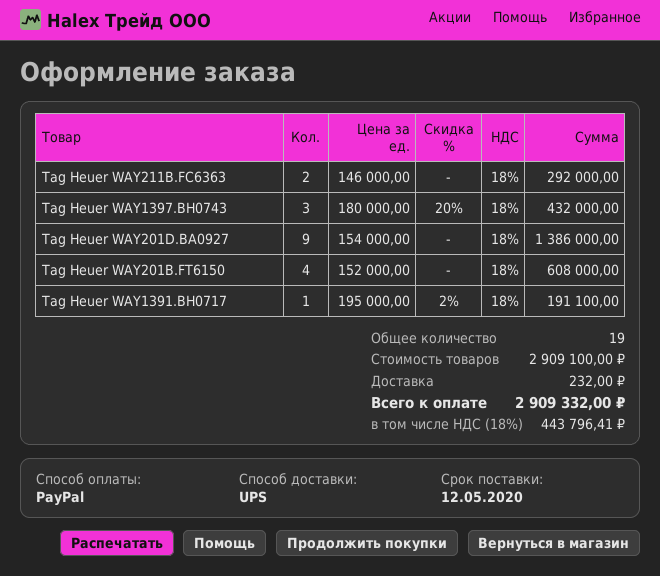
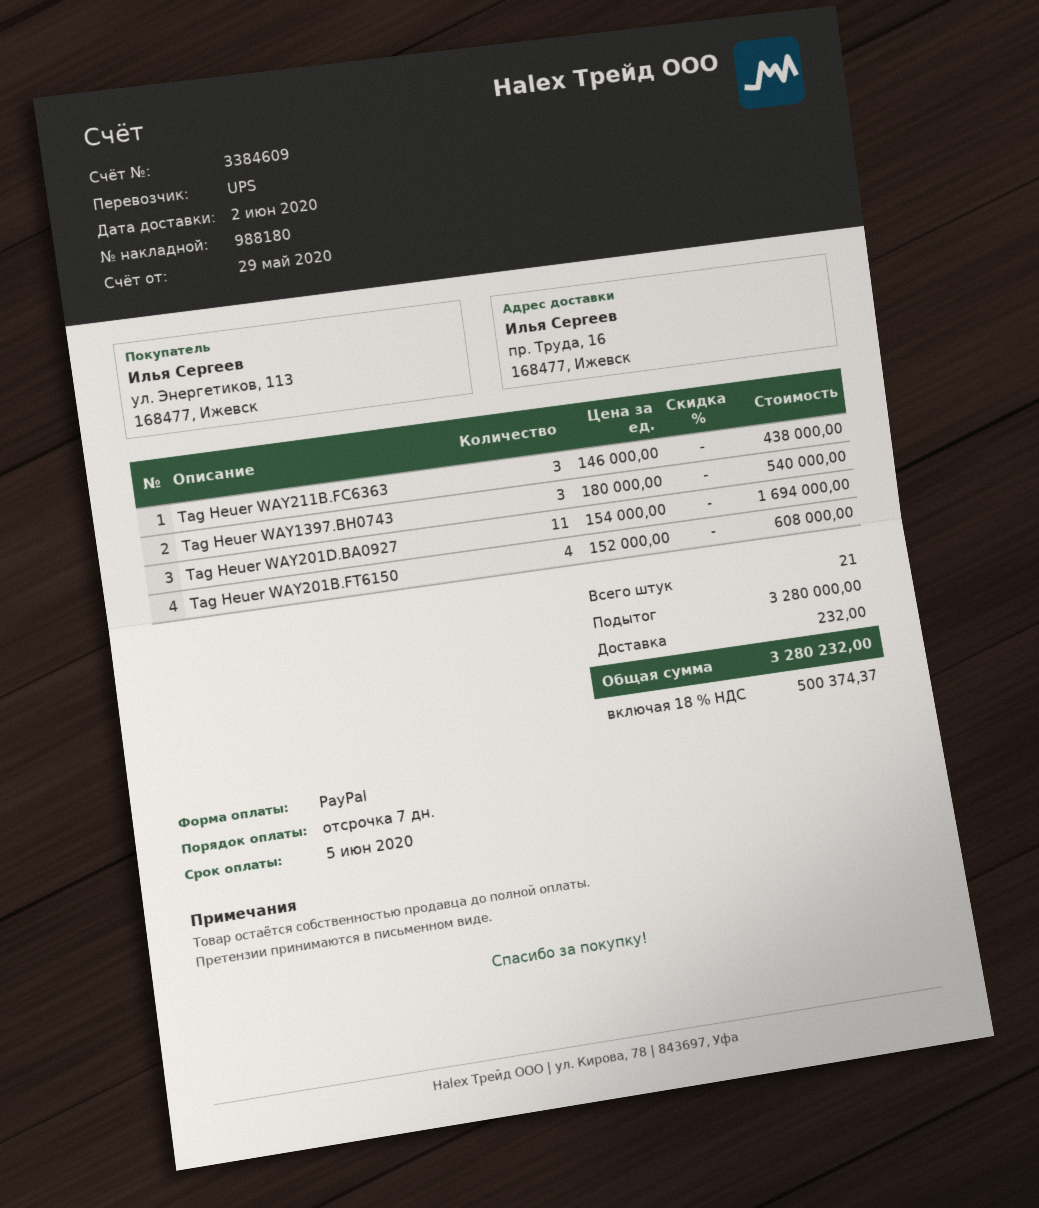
delivery date: 2020-05-12 -> 2020-06-02
Tag Heuer WAY211B.FC6363: 2 x 146000.00 = 292000.00 -> 3 x 146000.00 = 438000.00
Tag Heuer WAY1397.BH0743: 3 x 180000.00 - 20% = 432000.00 -> 3 x 180000.00 = 540000.00
Tag Heuer WAY201D.BA0927: 9 x 154000.00 = 1386000.00 -> 11 x 154000.00 = 1694000.00
Tag Heuer WAY1391.BH0717: 1 x 195000.00 - 2% = 191100.00 -> none
total quantity: 19 -> 21
subtotal: 2909100.00 -> 3280000.00
tax: 18% = 443796.41 -> 18% = 500374.37
total: 2909332.00 -> 3280232.00

